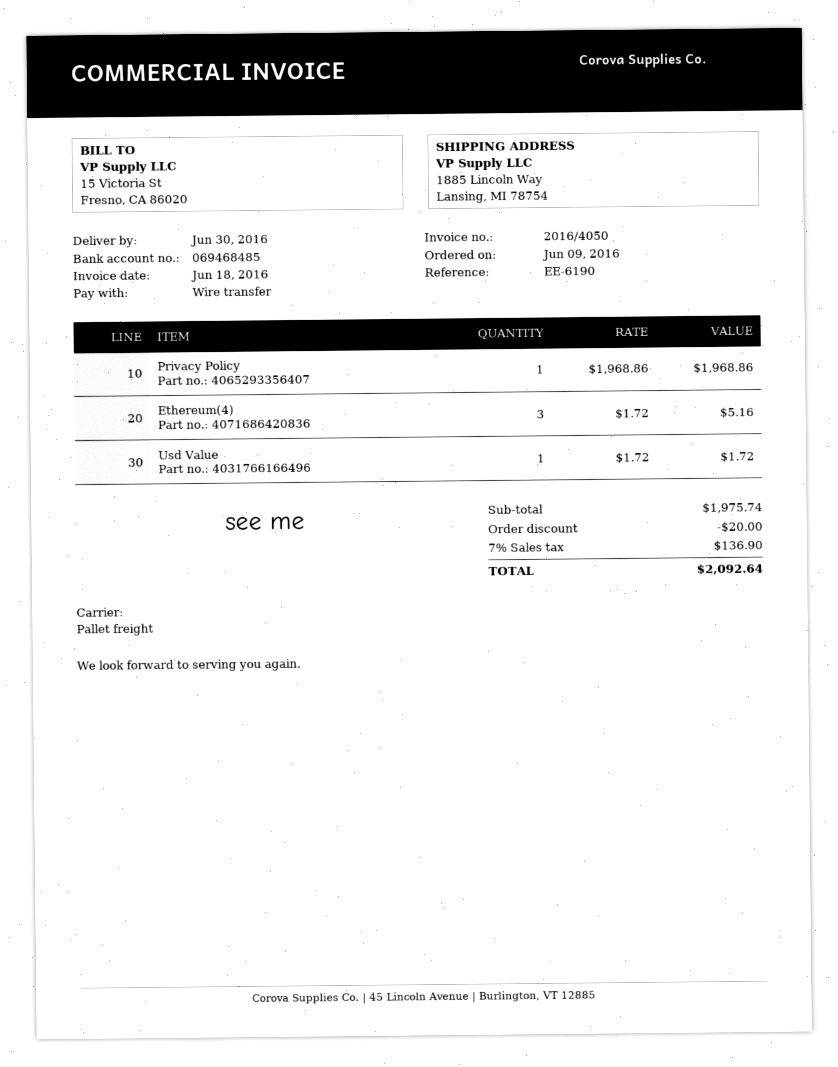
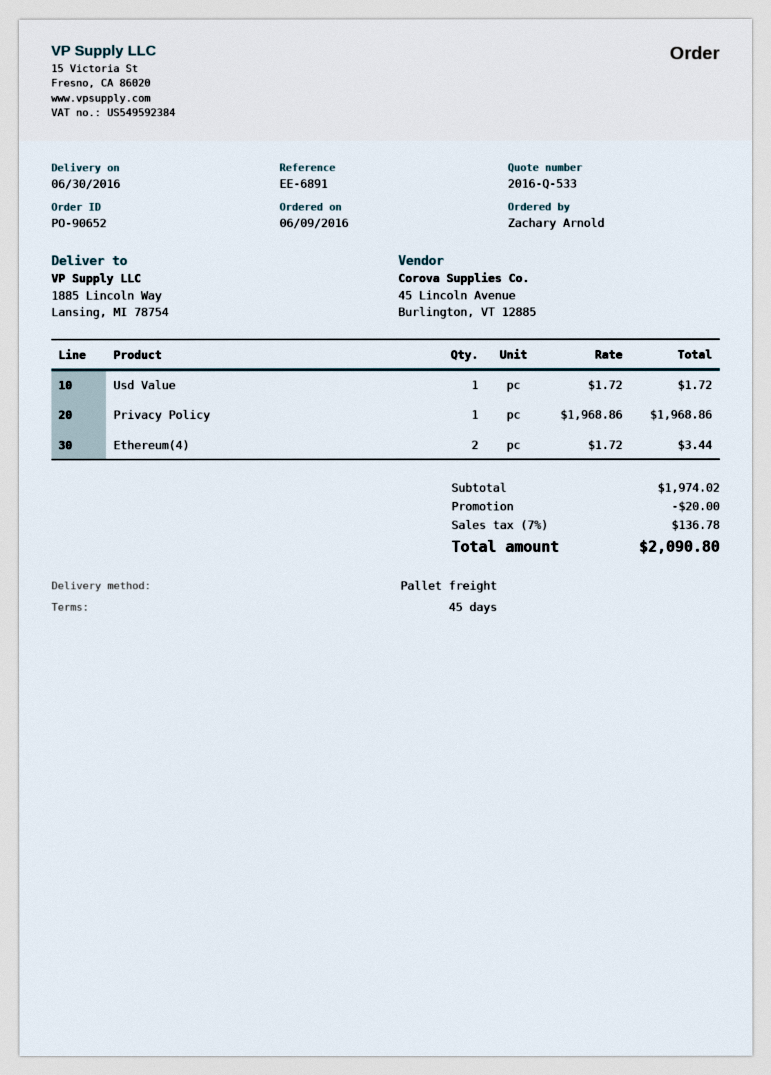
reference: EE-6190 -> EE-6891
Ethereum(4): 3 x 1.72 = 5.16 -> 2 x 1.72 = 3.44
subtotal: 1975.74 -> 1974.02
tax: 7% = 136.90 -> 7% = 136.78
total: 2092.64 -> 2090.80

